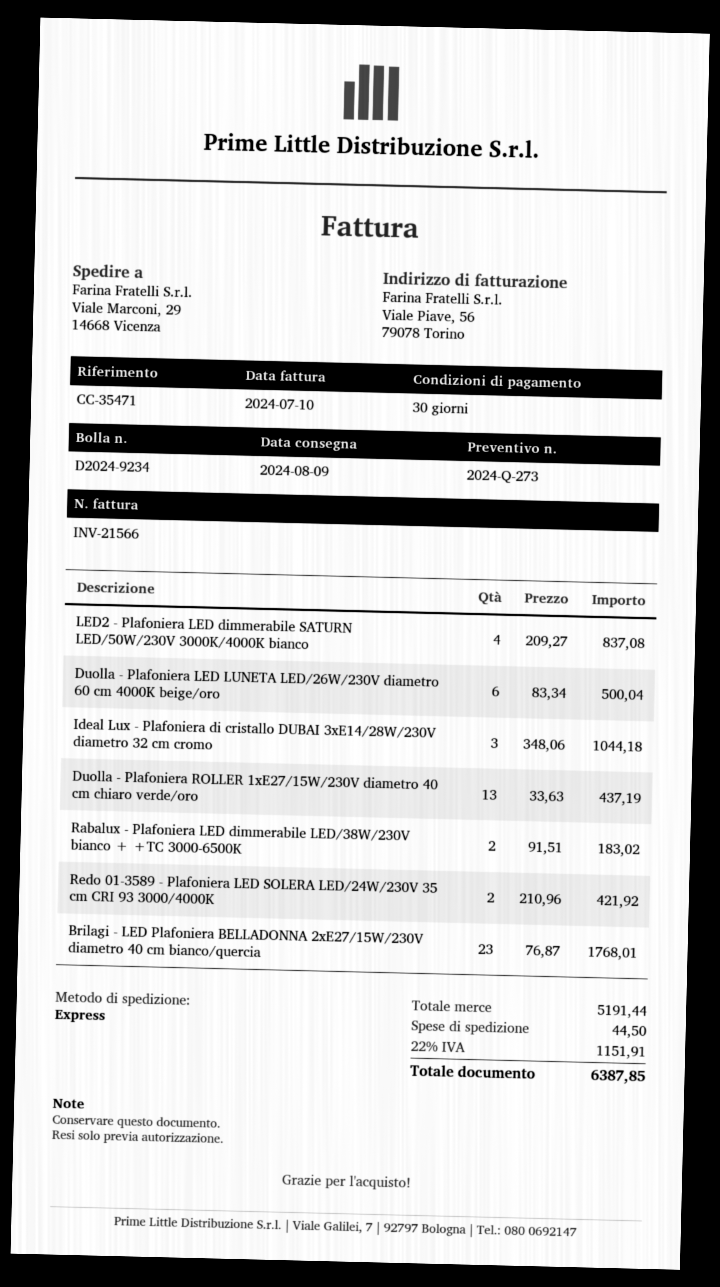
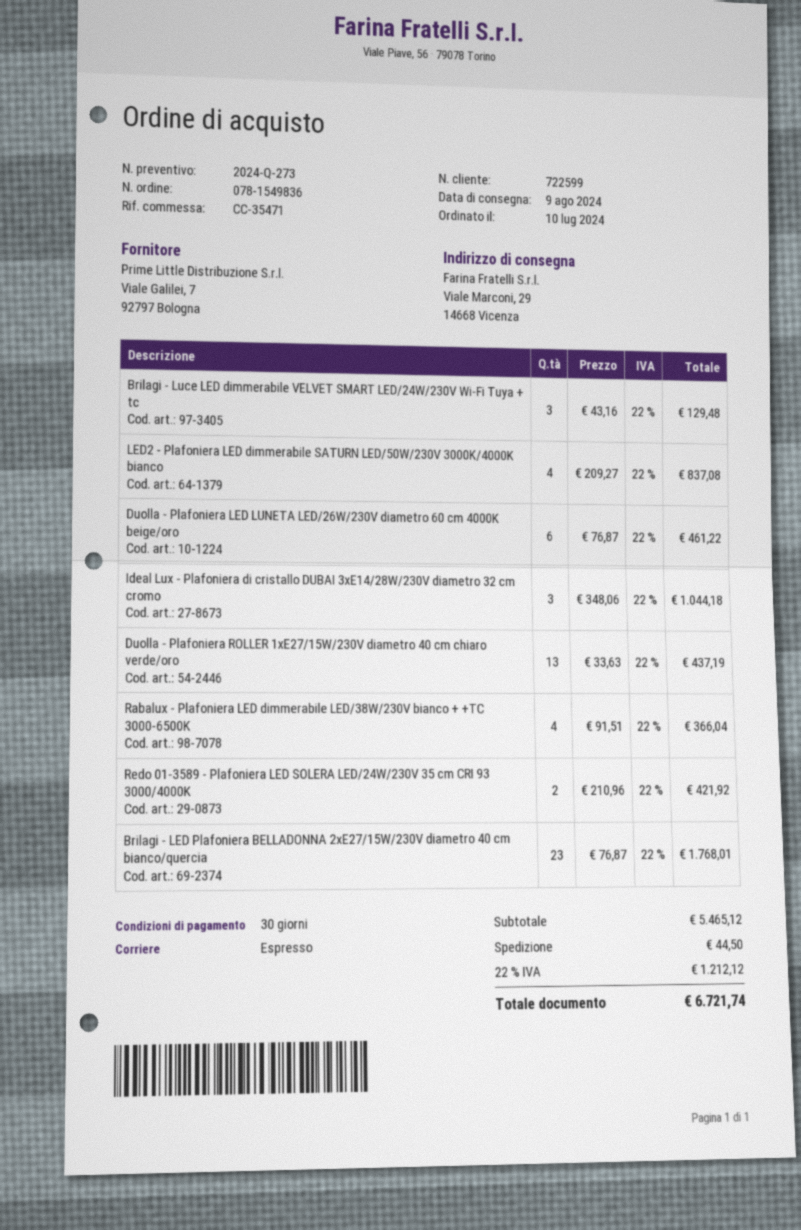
Duolla - Plafoniera LED LUNETA LED/26W/230V diametro 60 cm 4000K beige/oro: 6 x 83.34 = 500.04 -> 6 x 76.87 = 461.22
Rabalux - Plafoniera LED dimmerabile LED/38W/230V bianco + +TC 3000-6500K: 2 x 91.51 = 183.02 -> 4 x 91.51 = 366.04
Brilagi - Luce LED dimmerabile VELVET SMART LED/24W/230V Wi-Fi Tuya + tc: none -> 3 x 43.16 = 129.48
subtotal: 5191.44 -> 5465.12
tax: 22% = 1151.91 -> 22% = 1212.12
total: 6387.85 -> 6721.74

